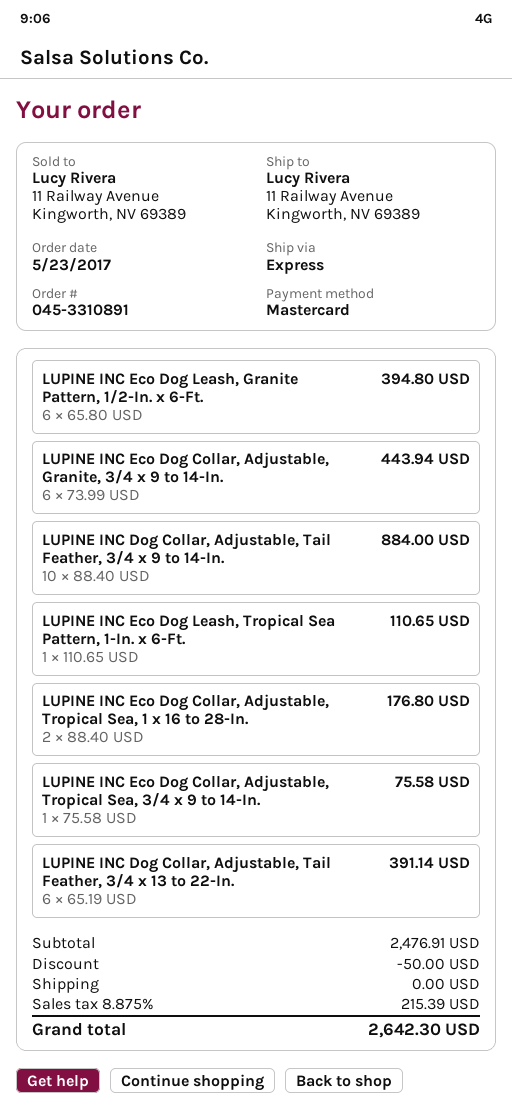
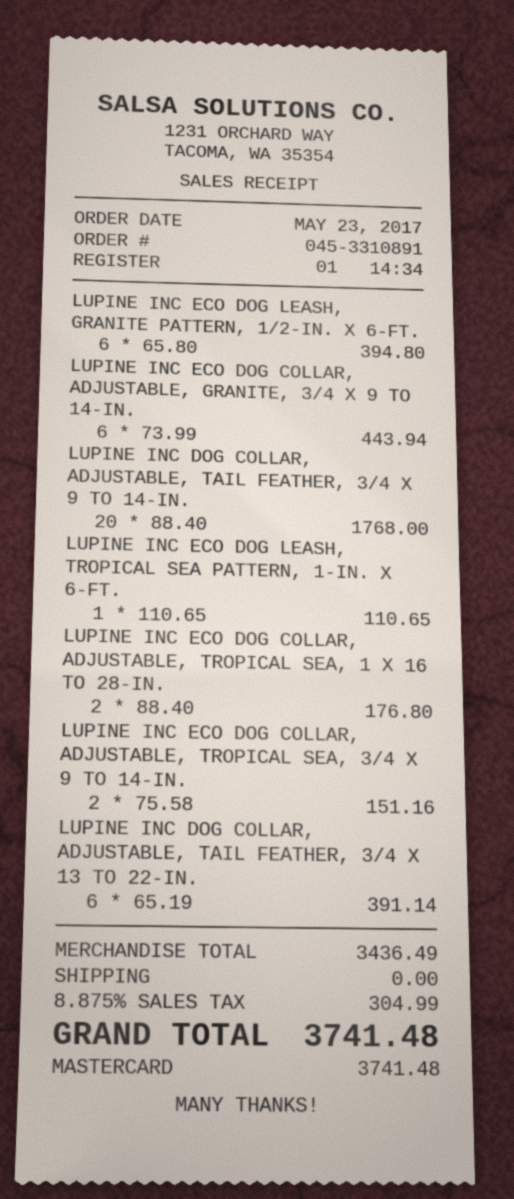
LUPINE INC Dog Collar, Adjustable, Tail Feather, 3/4 x 9 to 14-In.: 10 x 88.40 = 884.00 -> 20 x 88.40 = 1768.00
LUPINE INC Eco Dog Collar, Adjustable, Tropical Sea, 3/4 x 9 to 14-In.: 1 x 75.58 = 75.58 -> 2 x 75.58 = 151.16
subtotal: 2476.91 -> 3436.49
discount: 50.00 -> none
tax: 8.875% = 215.39 -> 8.875% = 304.99
total: 2642.30 -> 3741.48

